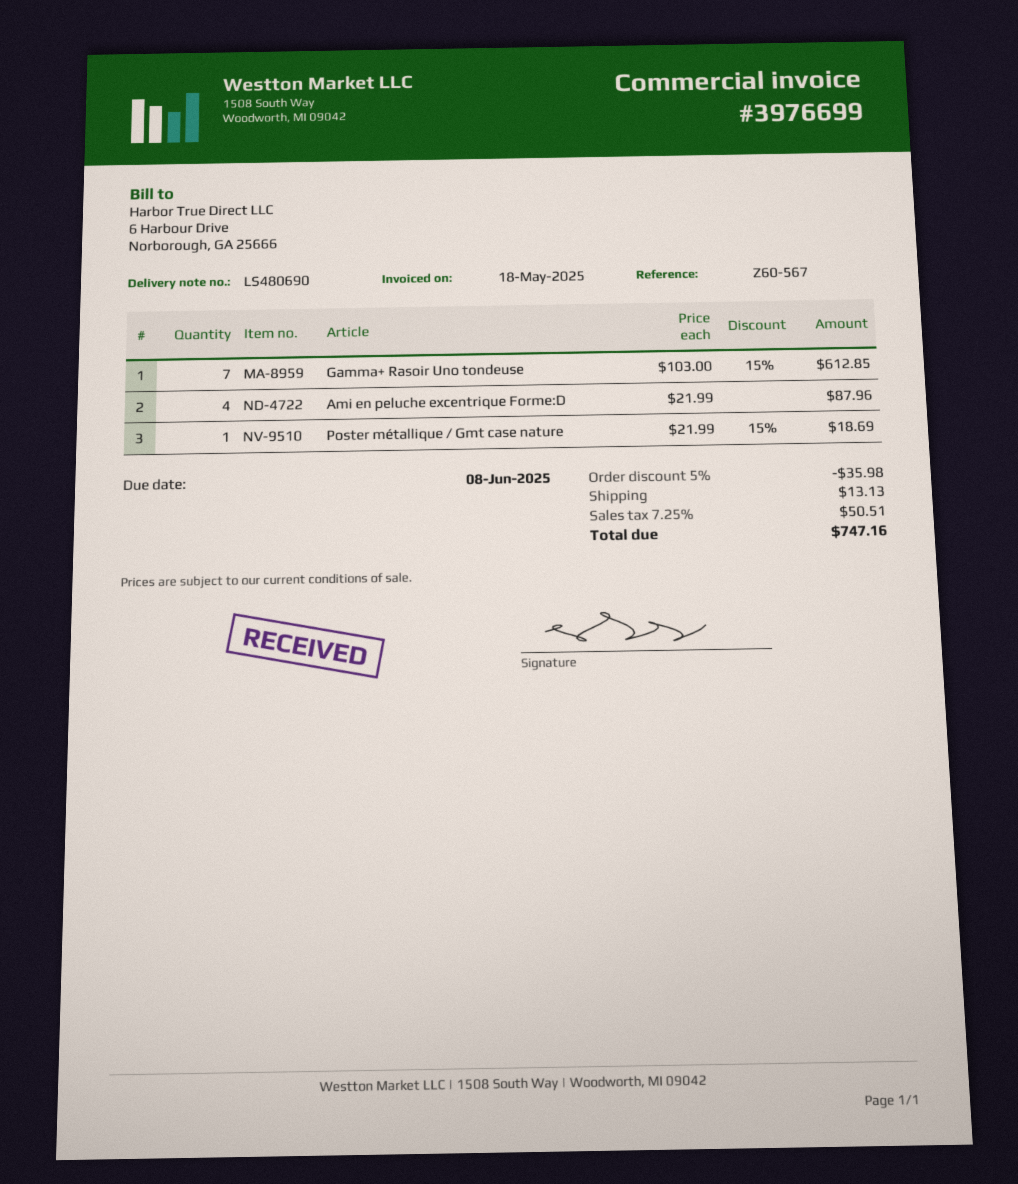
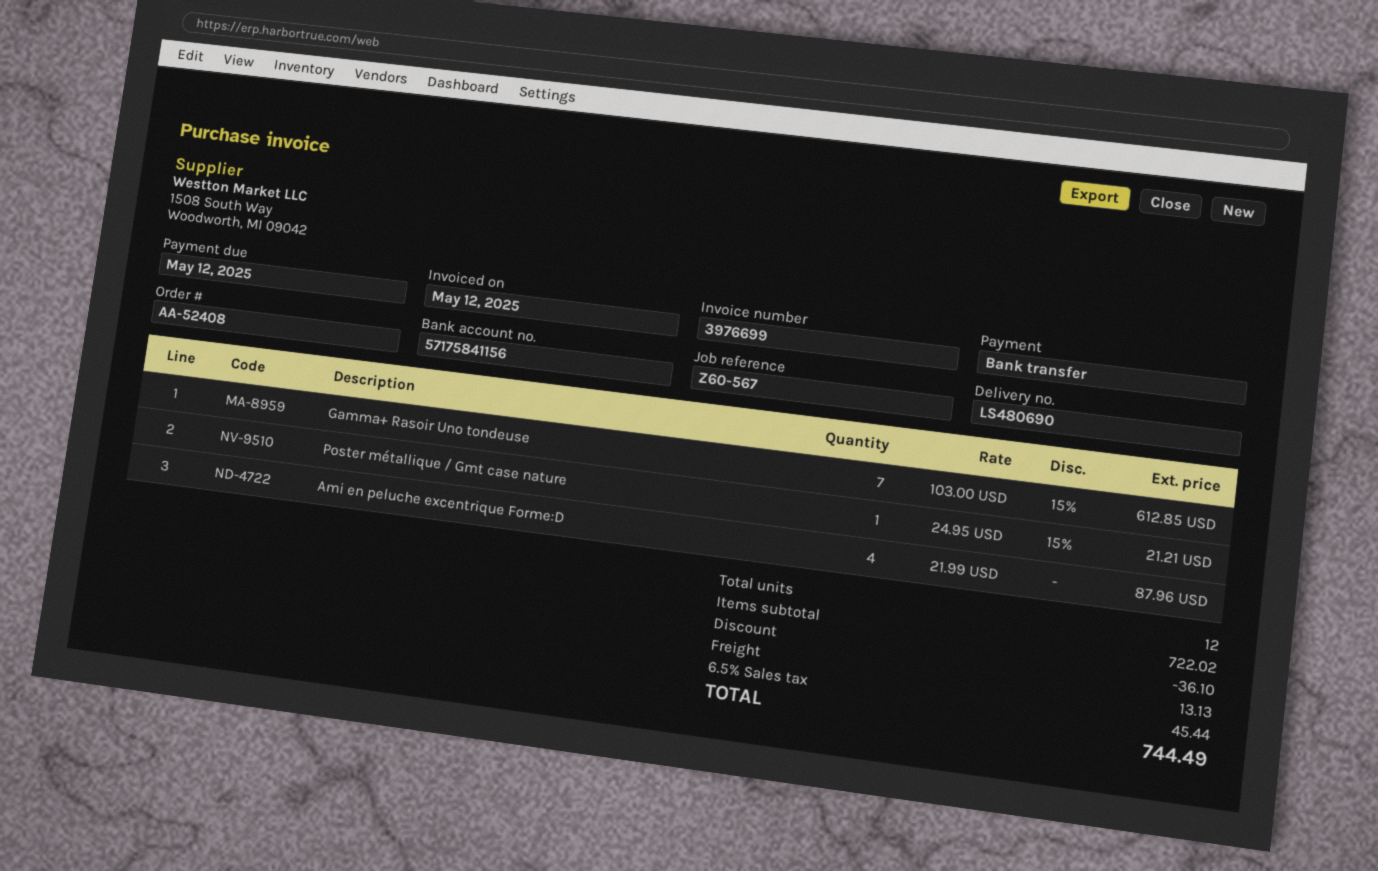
invoice date: 2025-05-18 -> 2025-05-12
due date: 2025-06-08 -> 2025-05-12
Poster métallique / Gmt case nature: 1 x 21.99 - 15% = 18.69 -> 1 x 24.95 - 15% = 21.21
discount: 35.98 -> 36.10
tax: 7.25% = 50.51 -> 6.5% = 45.44
total: 747.16 -> 744.49

